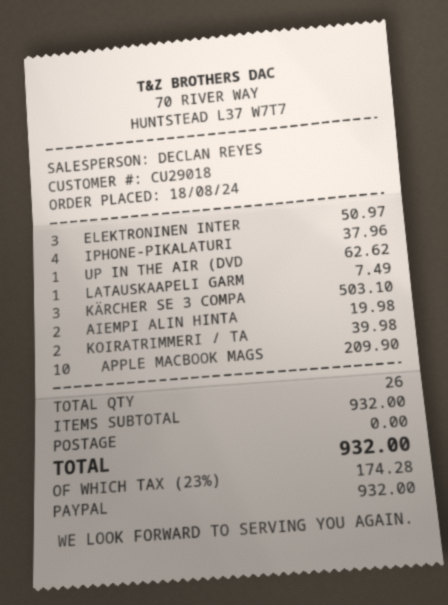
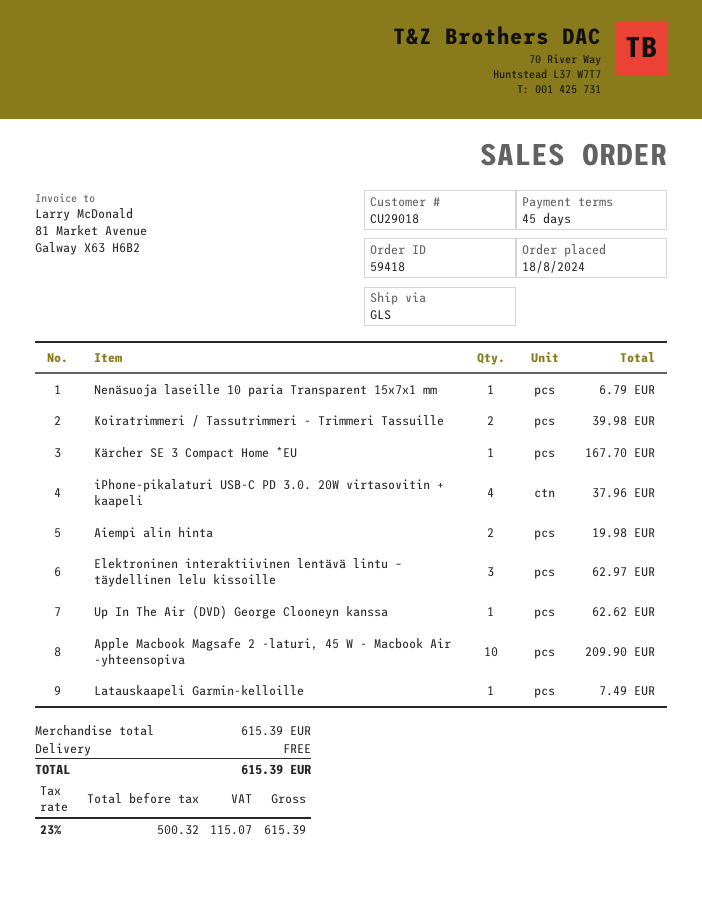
ELEKTRONINEN INTER: 3 for 50.97 -> 3 for 62.97
KÄRCHER SE 3 COMPA: 3 for 503.10 -> 1 for 167.70
Nenäsuoja laseille 10 paria Transparent 15x7x1 mm: none -> 1 for 6.79
subtotal: 932.00 -> 615.39
tax: 23% = 174.28 -> 23% = 115.07
total: 932.00 -> 615.39

